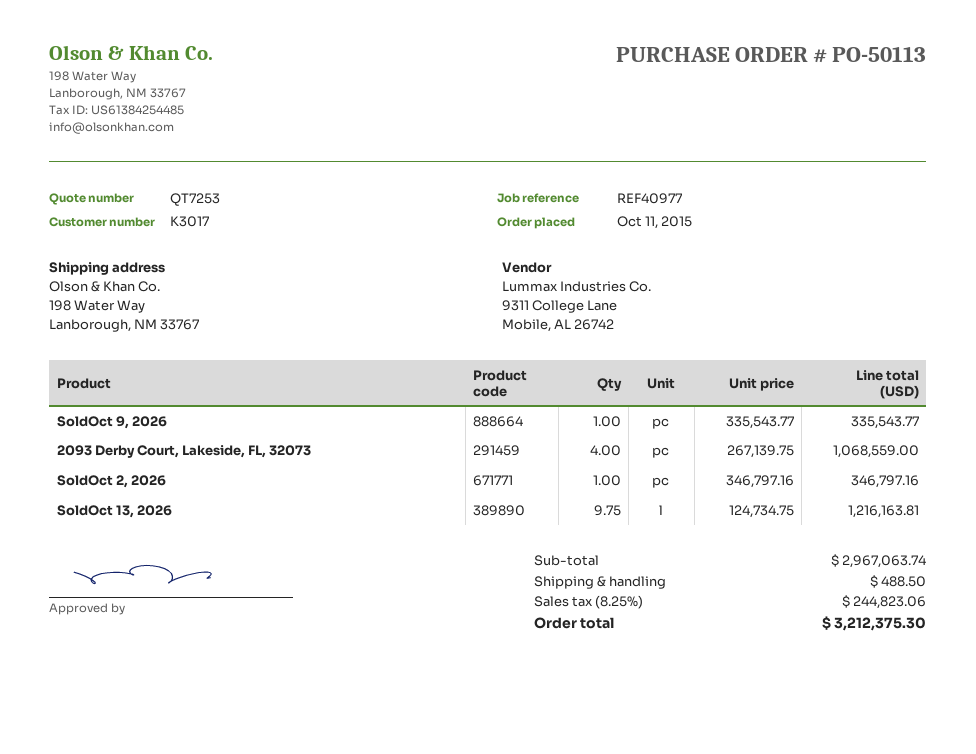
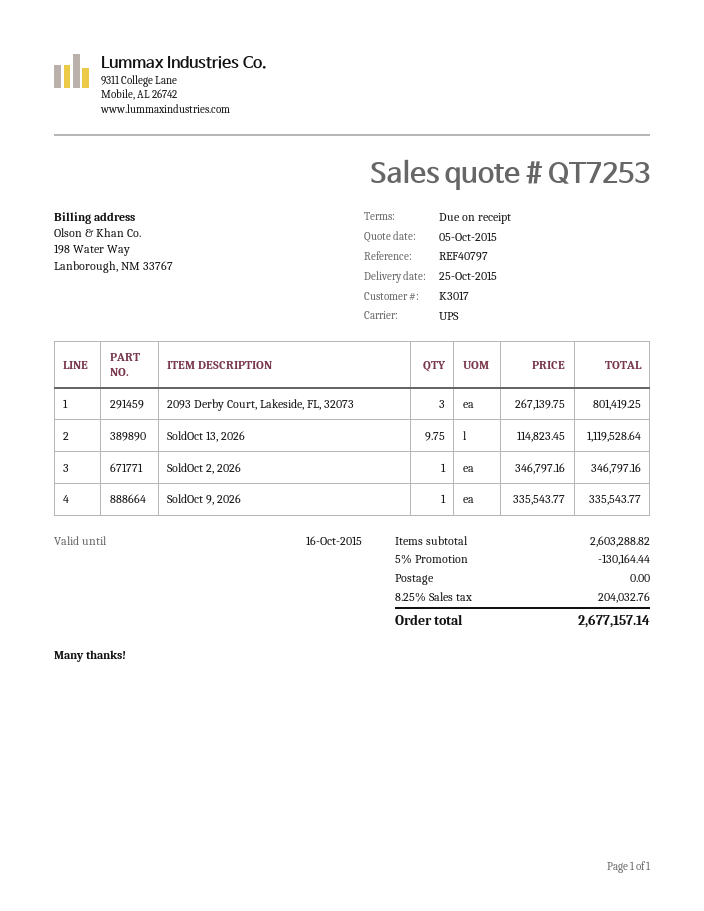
reference: REF40977 -> REF40797
2093 Derby Court, Lakeside, FL, 32073: 4 x 267139.75 = 1068559.00 -> 3 x 267139.75 = 801419.25
SoldOct 13, 2026: 9.75 x 124734.75 = 1216163.81 -> 9.75 x 114823.45 = 1119528.64
subtotal: 2967063.74 -> 2603288.82
discount: none -> 5% = 130164.44
shipping: 488.50 -> 0.00
tax: 8.25% = 244823.06 -> 8.25% = 204032.76
total: 3212375.30 -> 2677157.14

